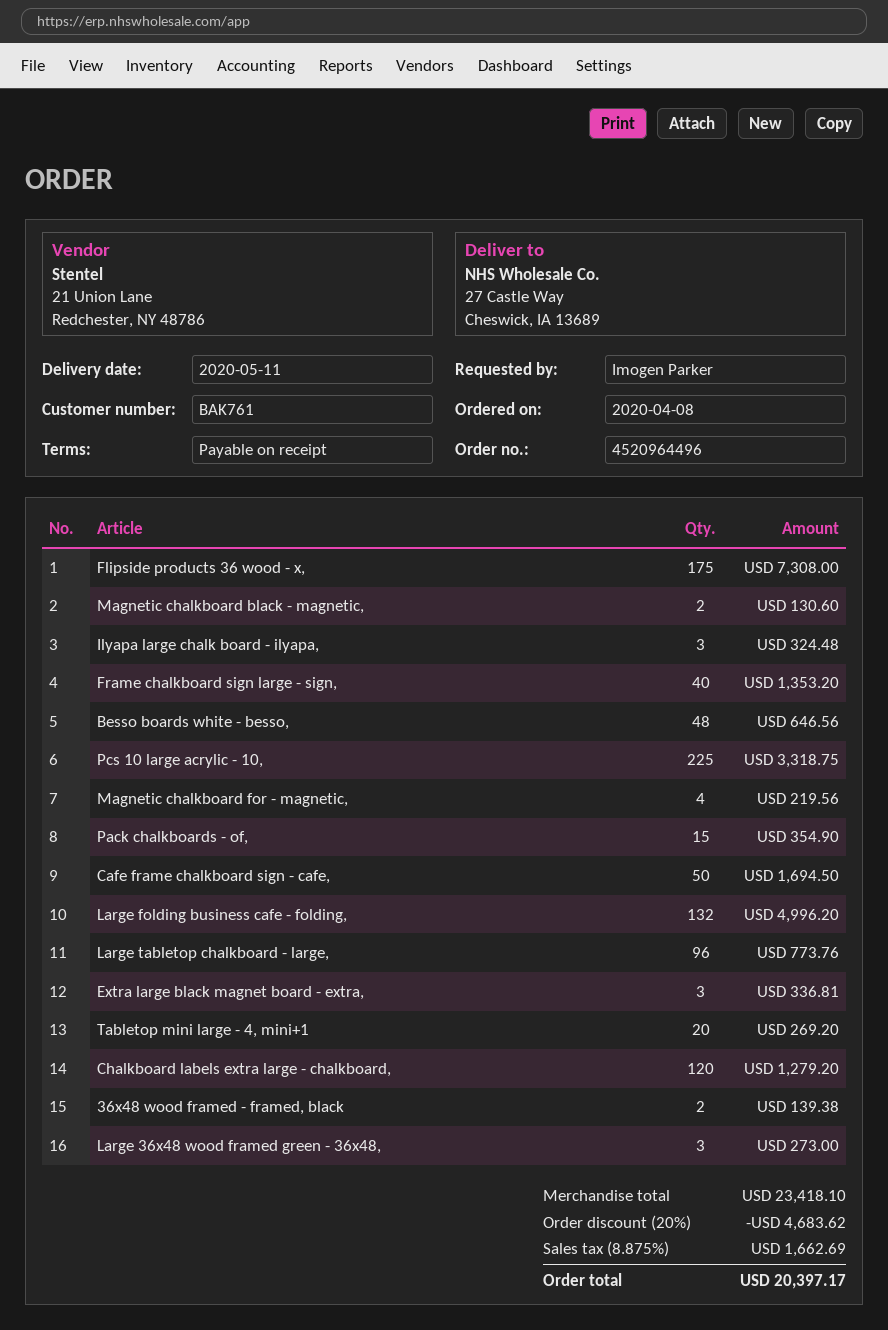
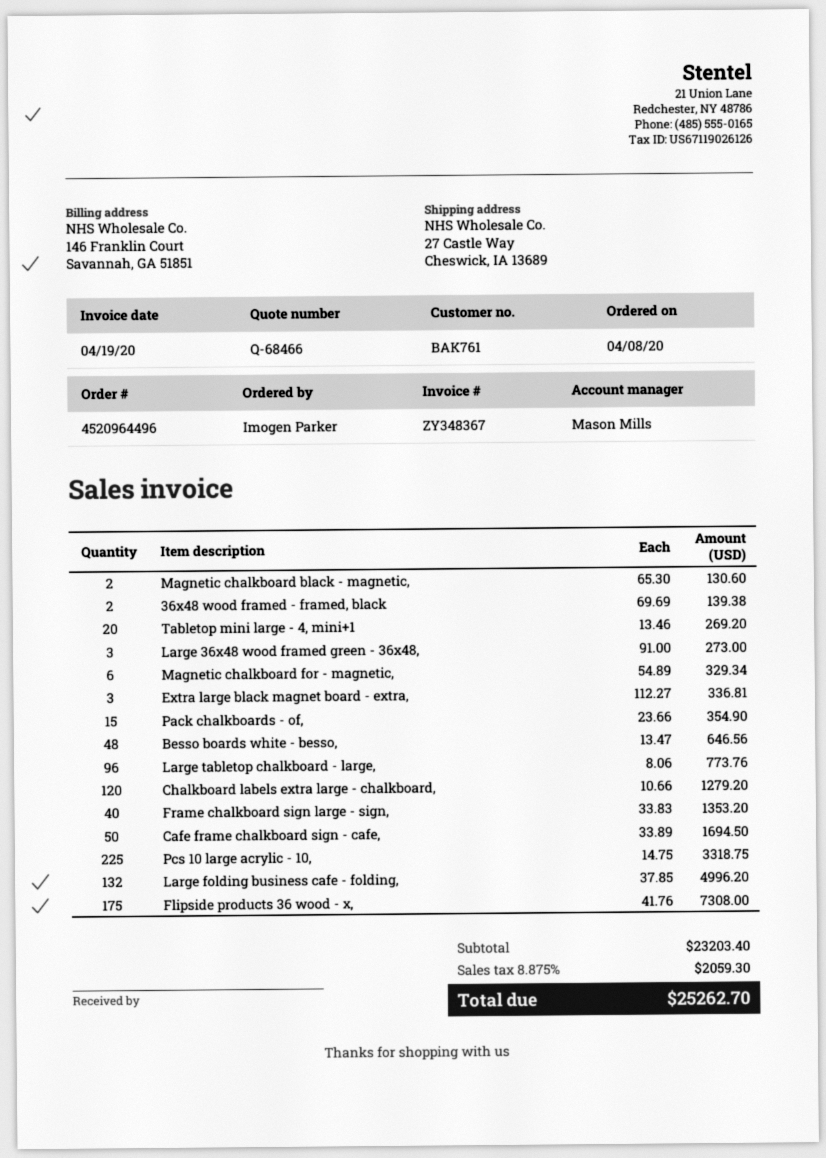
Ilyapa large chalk board - ilyapa,: 3 for 324.48 -> none
Magnetic chalkboard for - magnetic,: 4 for 219.56 -> 6 for 329.34
subtotal: 23418.10 -> 23203.40
discount: 20% = 4683.62 -> none
tax: 8.875% = 1662.69 -> 8.875% = 2059.30
total: 20397.17 -> 25262.70

